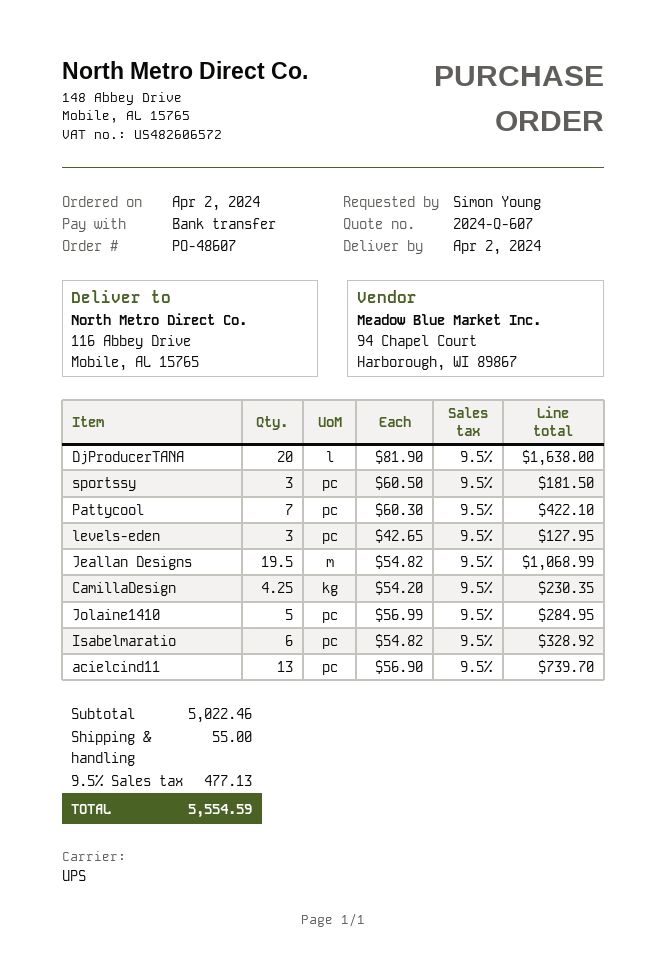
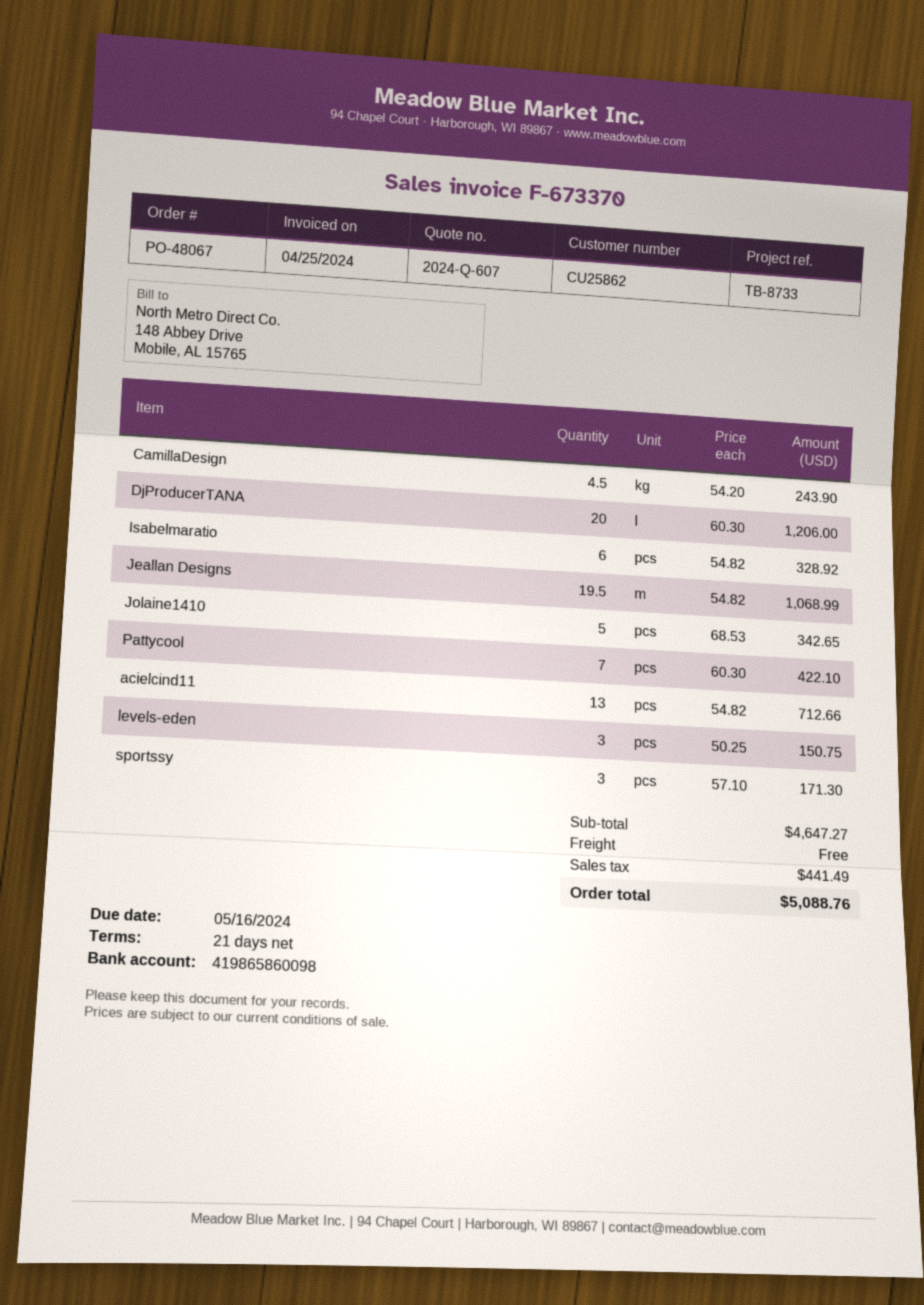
order number: PO-48607 -> PO-48067
DjProducerTANA: 20 x 81.90 = 1638.00 -> 20 x 60.30 = 1206.00
sportssy: 3 x 60.50 = 181.50 -> 3 x 57.10 = 171.30
levels-eden: 3 x 42.65 = 127.95 -> 3 x 50.25 = 150.75
CamillaDesign: 4.25 x 54.20 = 230.35 -> 4.5 x 54.20 = 243.90
Jolaine1410: 5 x 56.99 = 284.95 -> 5 x 68.53 = 342.65
acielcind11: 13 x 56.90 = 739.70 -> 13 x 54.82 = 712.66
subtotal: 5022.46 -> 4647.27
shipping: 55.00 -> 0.00
tax: 477.13 -> 441.49
total: 5554.59 -> 5088.76

